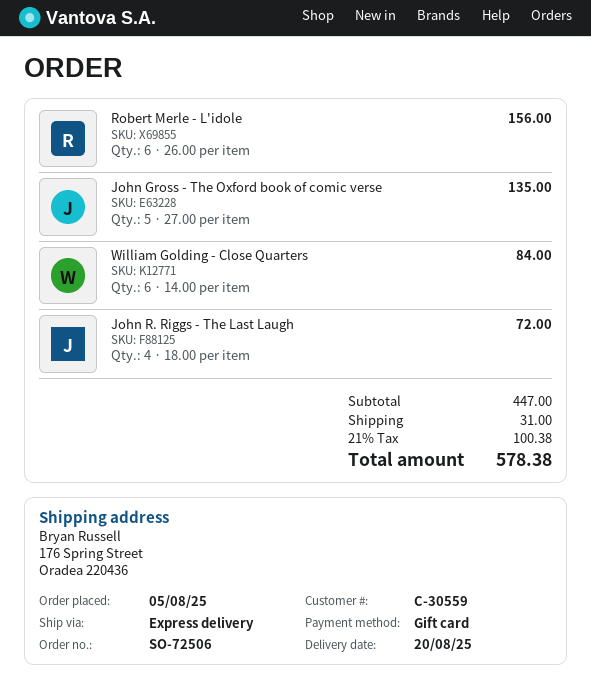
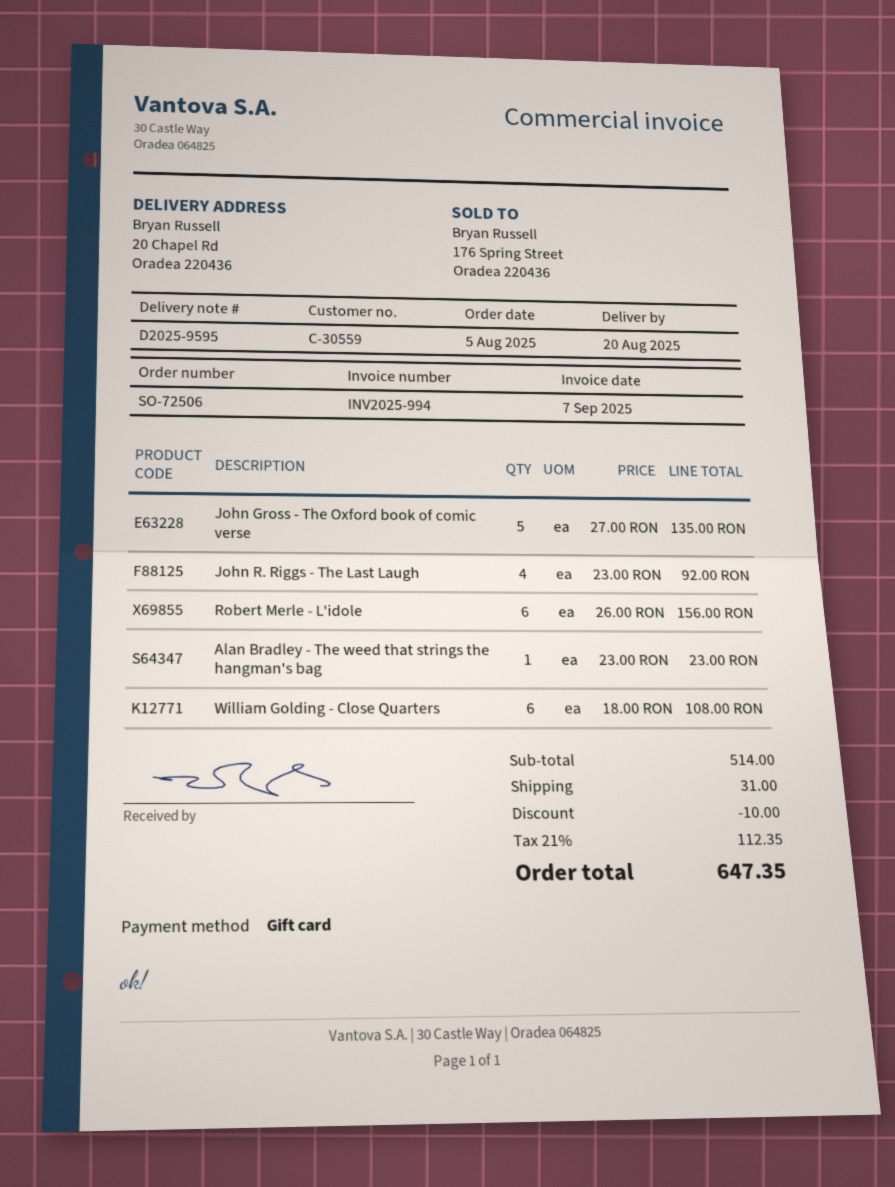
ship to: 176 Spring Street, Oradea 220436 -> 20 Chapel Rd, Oradea 220436
William Golding - Close Quarters: 6 x 14.00 = 84.00 -> 6 x 18.00 = 108.00
John R. Riggs - The Last Laugh: 4 x 18.00 = 72.00 -> 4 x 23.00 = 92.00
Alan Bradley - The weed that strings the hangman's bag: none -> 1 x 23.00 = 23.00
subtotal: 447.00 -> 514.00
discount: none -> 10.00
tax: 21% = 100.38 -> 21% = 112.35
total: 578.38 -> 647.35

